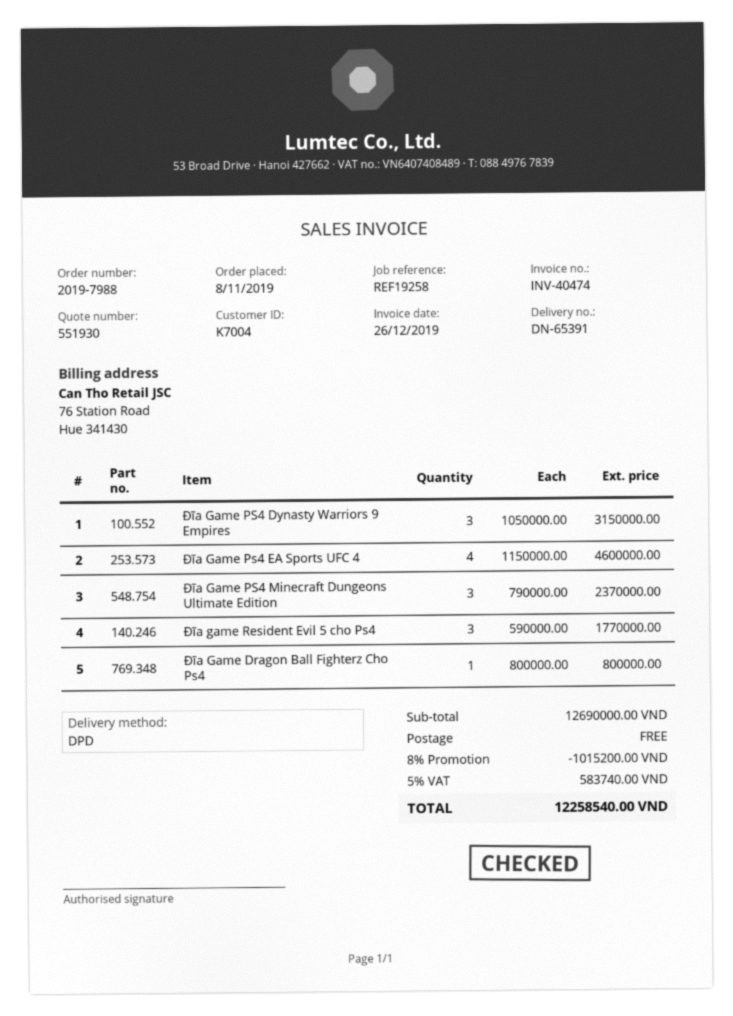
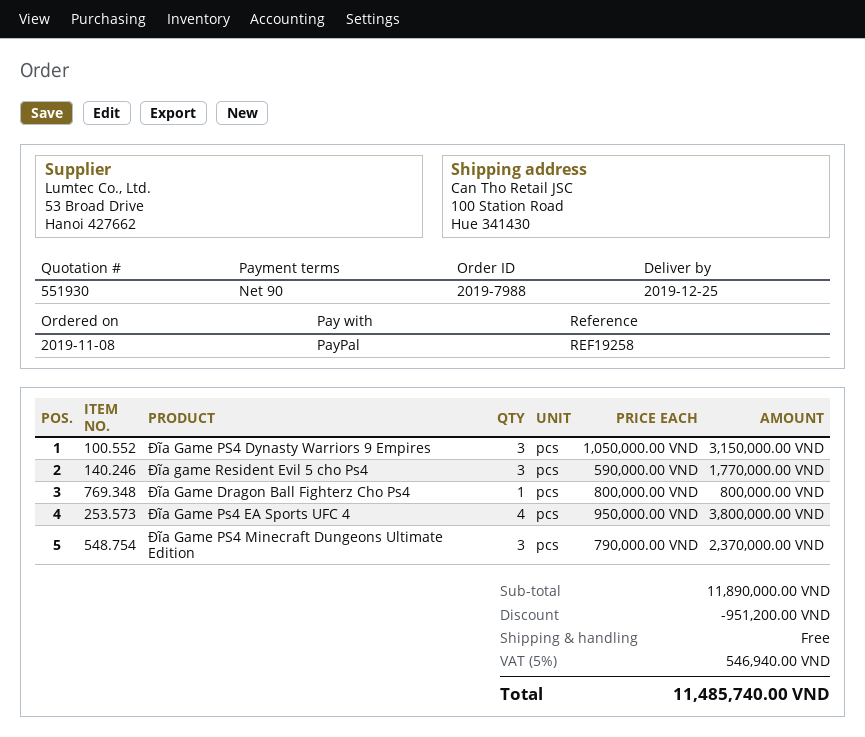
Đĩa Game Ps4 EA Sports UFC 4: 4 x 1150000.00 = 4600000.00 -> 4 x 950000.00 = 3800000.00
subtotal: 12690000.00 -> 11890000.00
discount: 1015200.00 -> 951200.00
tax: 5% = 583740.00 -> 5% = 546940.00
total: 12258540.00 -> 11485740.00

